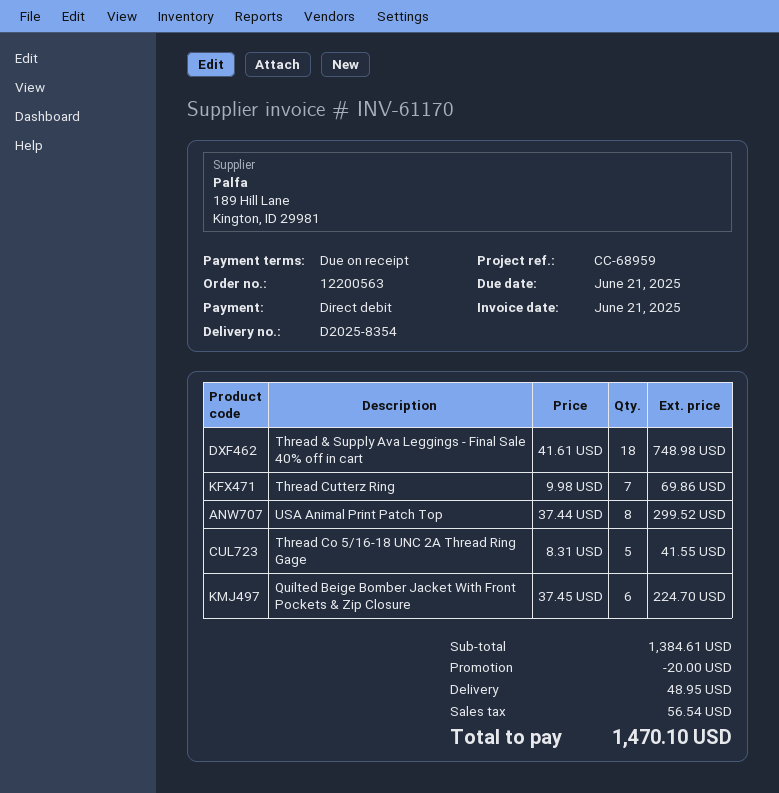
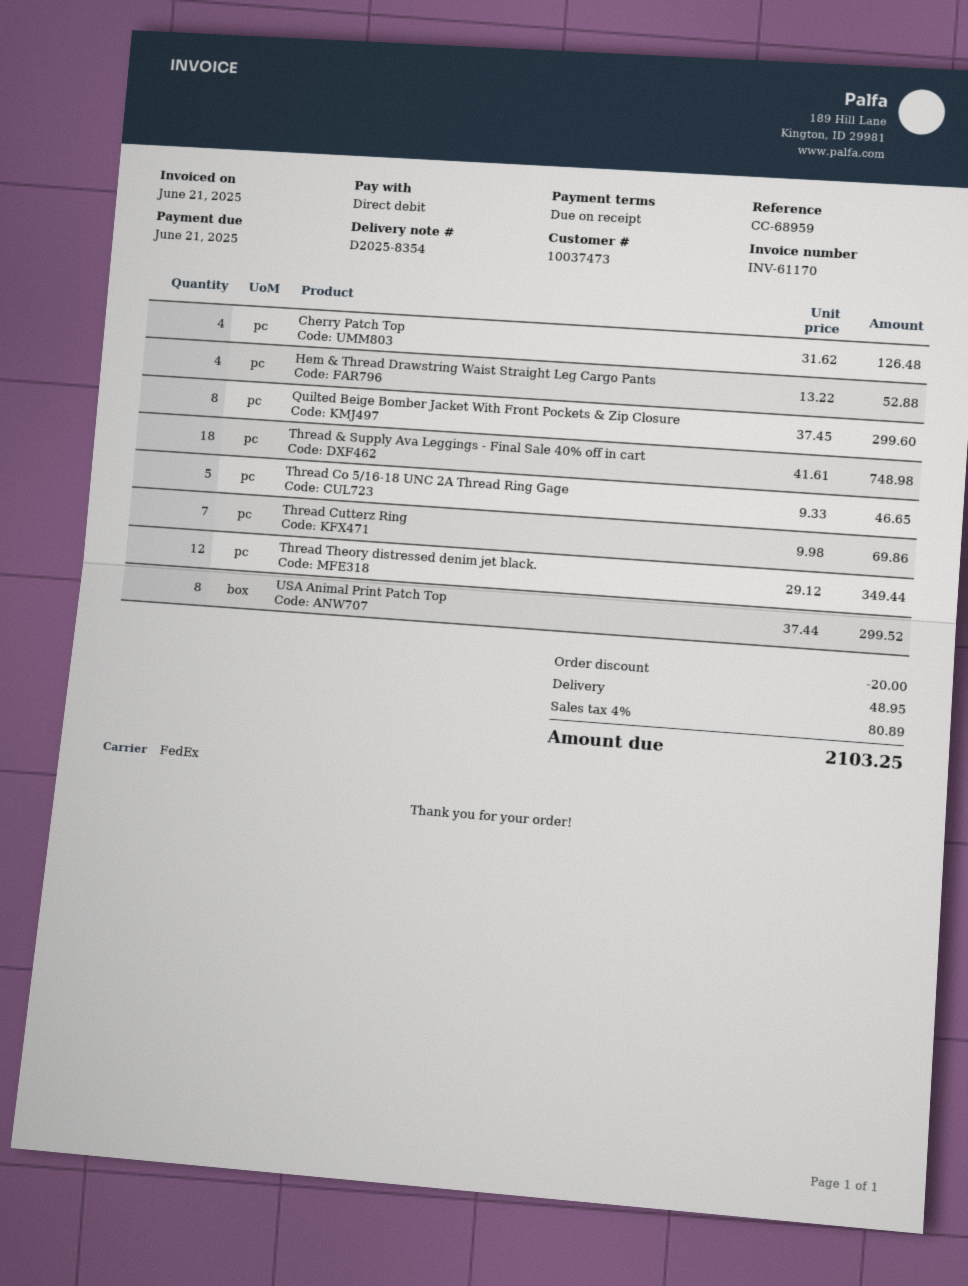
Thread Co 5/16-18 UNC 2A Thread Ring Gage: 5 x 8.31 = 41.55 -> 5 x 9.33 = 46.65
Quilted Beige Bomber Jacket With Front Pockets & Zip Closure: 6 x 37.45 = 224.70 -> 8 x 37.45 = 299.60
Cherry Patch Top: none -> 4 x 31.62 = 126.48
Hem & Thread Drawstring Waist Straight Leg Cargo Pants: none -> 4 x 13.22 = 52.88
Thread Theory distressed denim jet black.: none -> 12 x 29.12 = 349.44
tax: 56.54 -> 80.89
total: 1470.10 -> 2103.25

